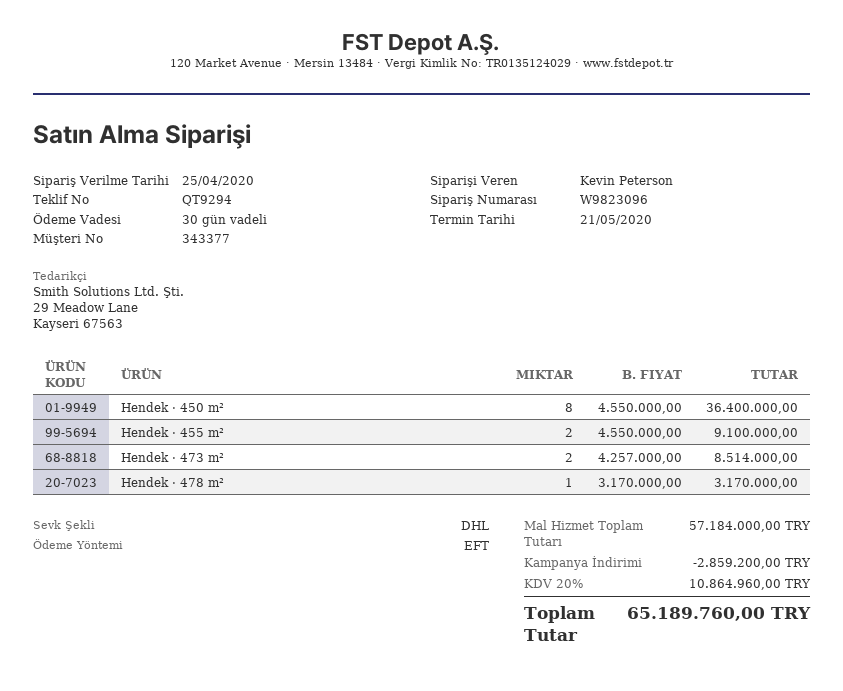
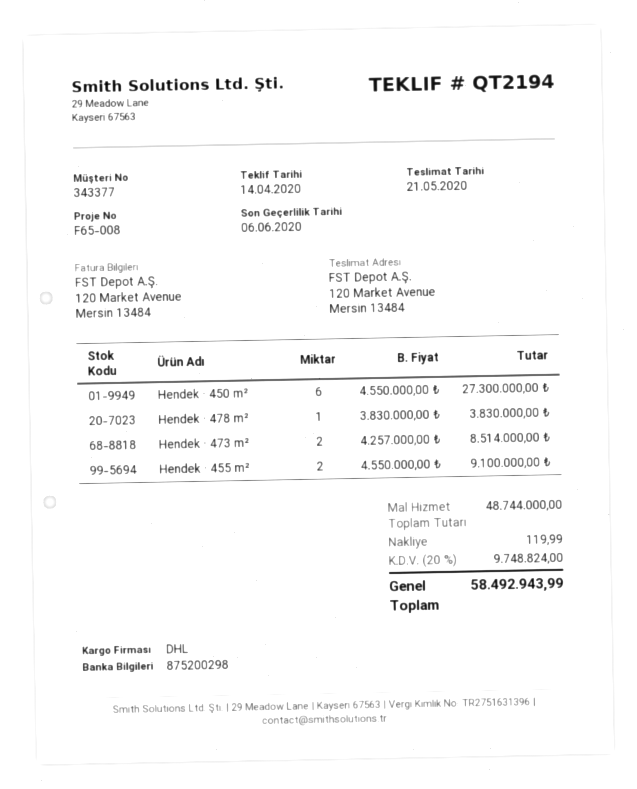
quote number: QT9294 -> QT2194
Hendek · 450 m²: 8 x 4550000.00 = 36400000.00 -> 6 x 4550000.00 = 27300000.00
Hendek · 478 m²: 1 x 3170000.00 = 3170000.00 -> 1 x 3830000.00 = 3830000.00
subtotal: 57184000.00 -> 48744000.00
discount: 2859200.00 -> none
shipping: none -> 119.99
tax: 20% = 10864960.00 -> 20% = 9748824.00
total: 65189760.00 -> 58492943.99

